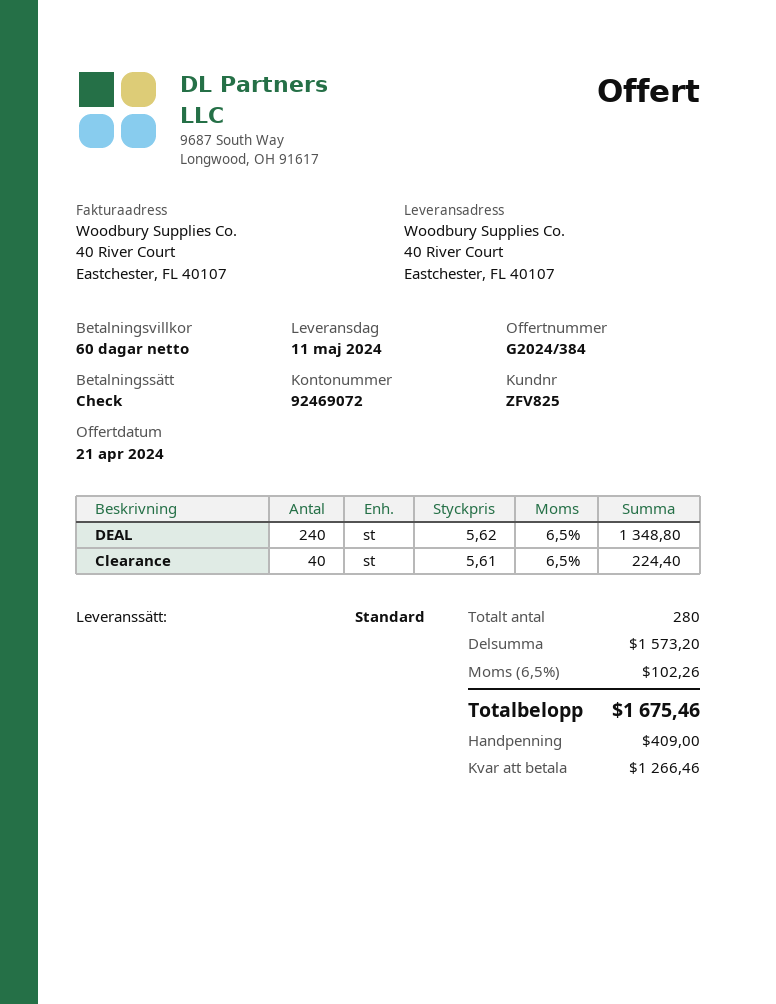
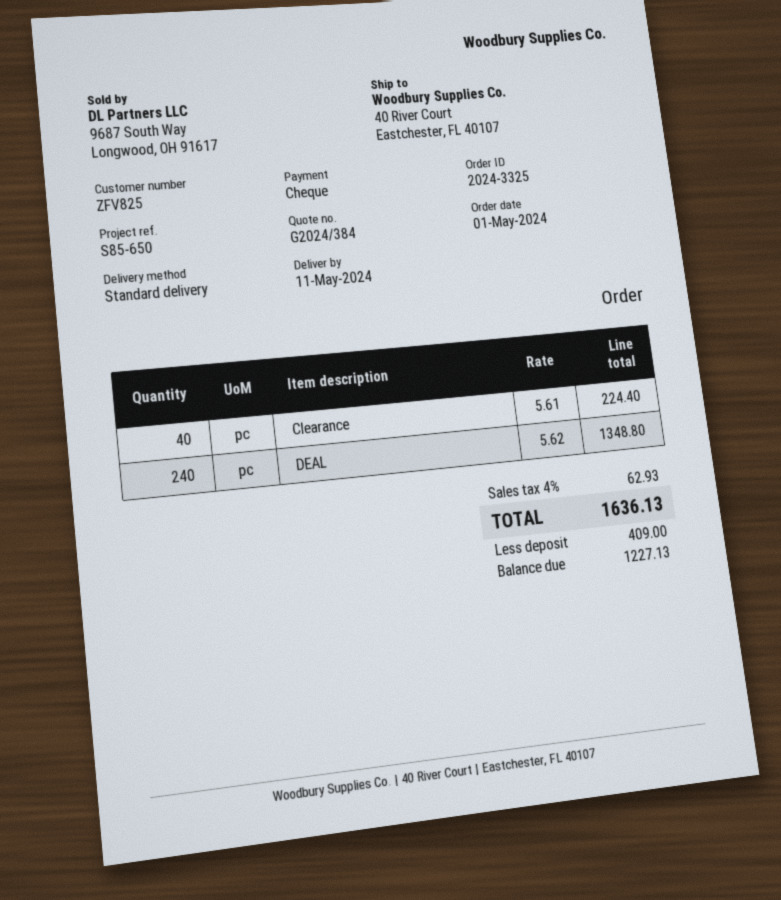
tax: 6.5% = 102.26 -> 4% = 62.93
total: 1675.46 -> 1636.13
balance: 1266.46 -> 1227.13

